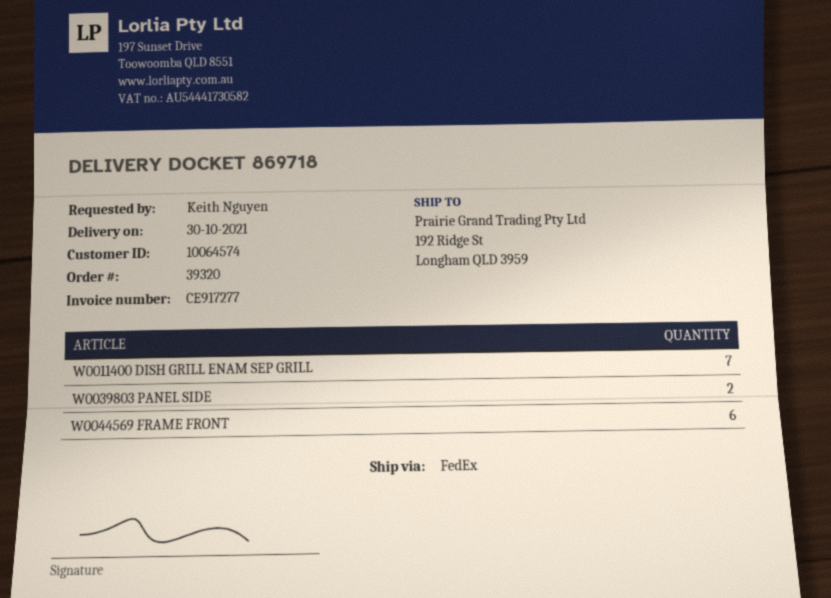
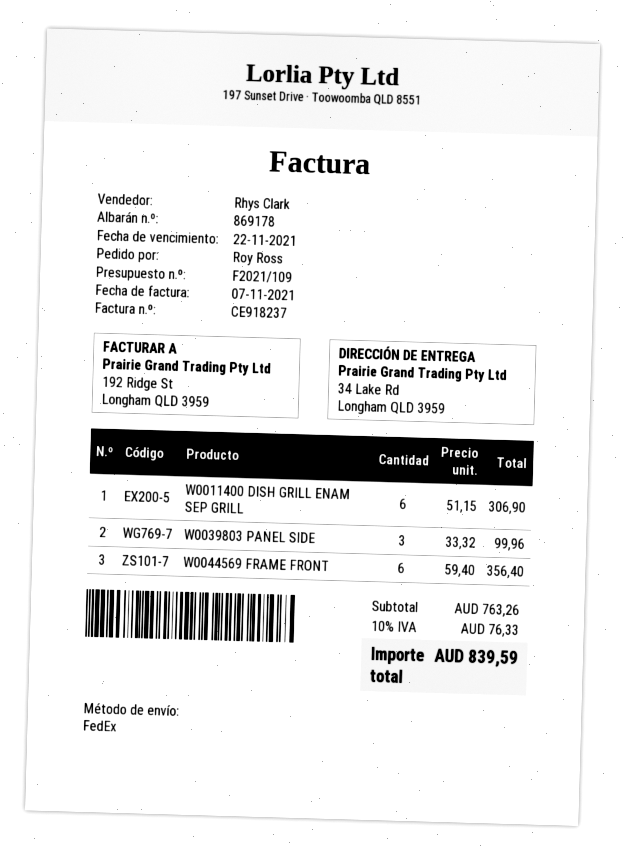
delivery note number: 869718 -> 869178
invoice number: CE917277 -> CE918237
ordered by: Keith Nguyen -> Roy Ross
ship to: 192 Ridge St, Longham QLD 3959 -> 34 Lake Rd, Longham QLD 3959
W0011400 DISH GRILL ENAM SEP GRILL: 7 -> 6
W0039803 PANEL SIDE: 2 -> 3

